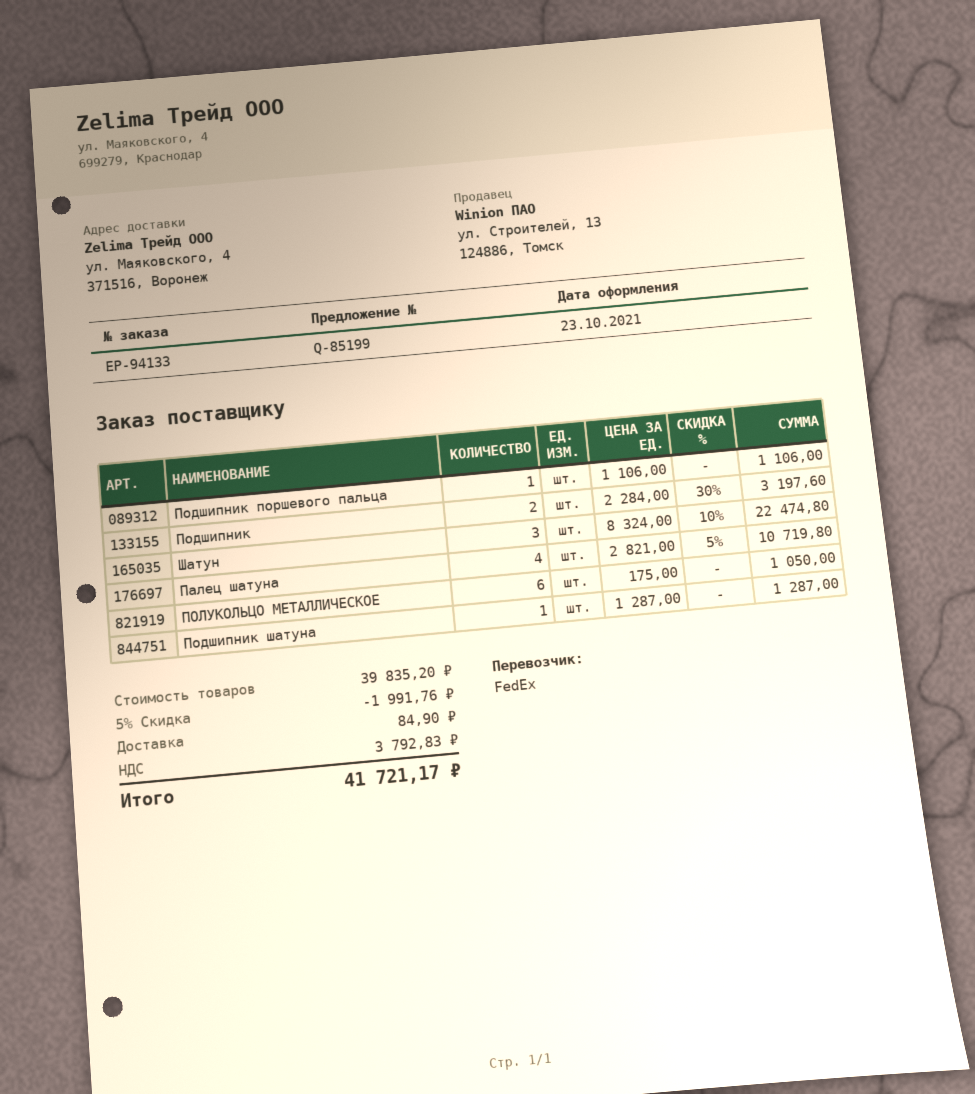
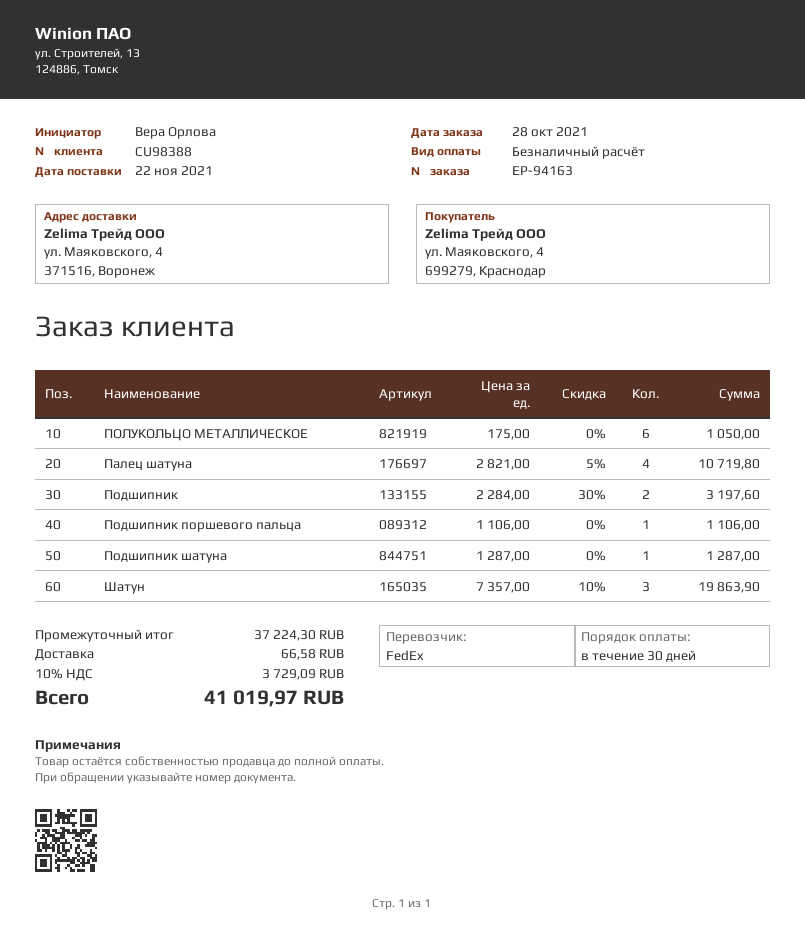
order number: EP-94133 -> EP-94163
order date: 2021-10-23 -> 2021-10-28
Шатун: 3 x 8324.00 - 10% = 22474.80 -> 3 x 7357.00 - 10% = 19863.90
subtotal: 39835.20 -> 37224.30
discount: 5% = 1991.76 -> none
shipping: 84.90 -> 66.58
tax: 3792.83 -> 3729.09
total: 41721.17 -> 41019.97

